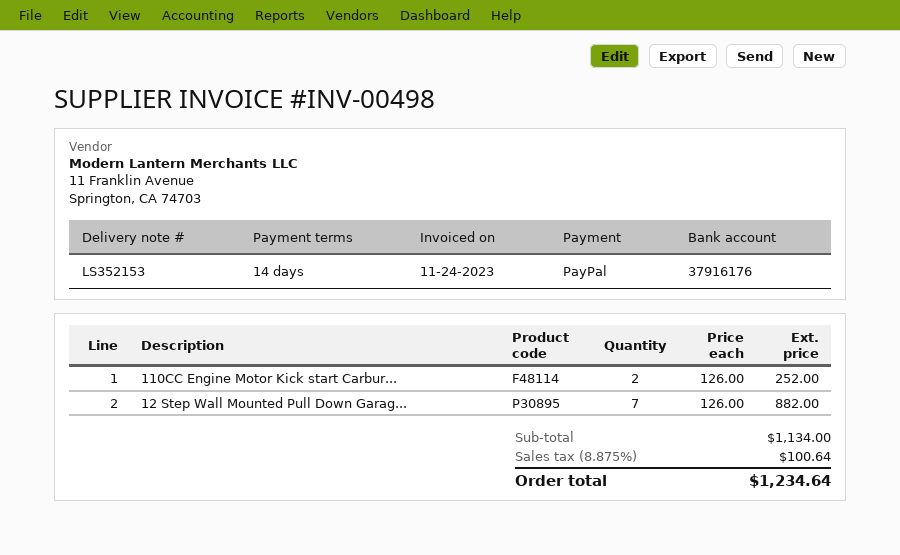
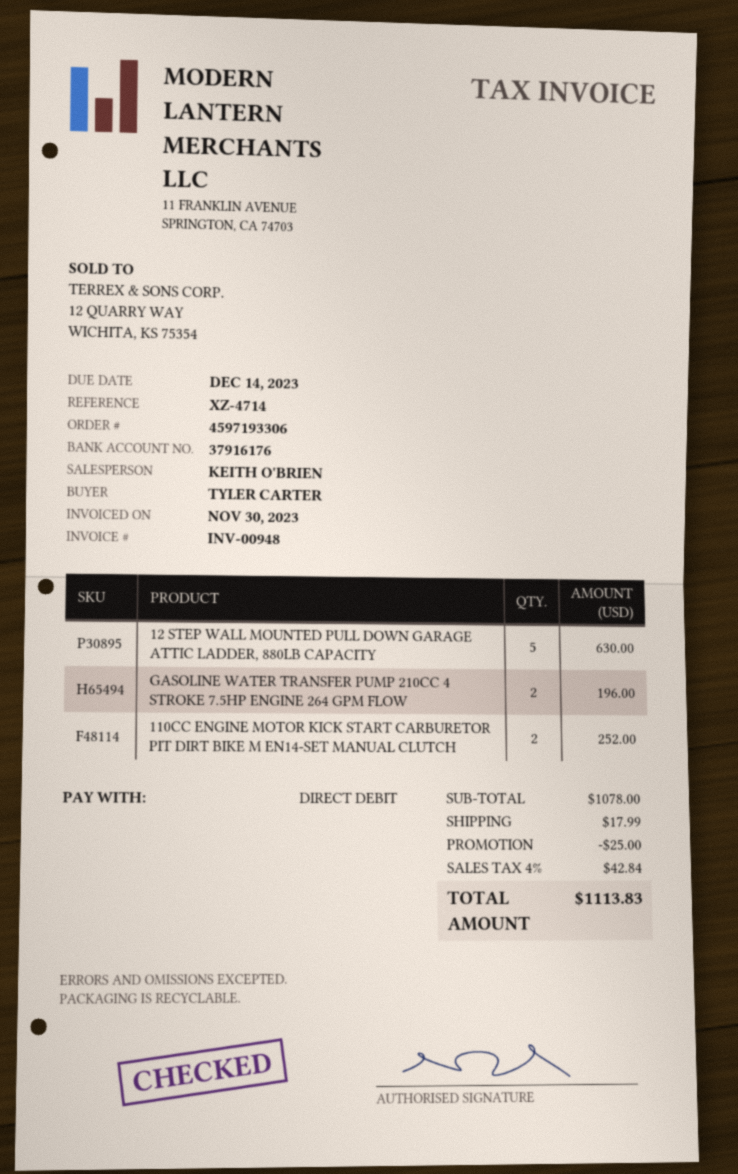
invoice number: INV-00498 -> INV-00948
invoice date: 2023-11-24 -> 2023-11-30
payment method: PayPal -> direct debit
12 Step Wall Mounted Pull Down Garag...: 7 for 882.00 -> 5 for 630.00
GASOLINE WATER TRANSFER PUMP 210CC 4 STROKE 7.5HP ENGINE 264 GPM FLOW: none -> 2 for 196.00
subtotal: 1134.00 -> 1078.00
discount: none -> 25.00
shipping: none -> 17.99
tax: 8.875% = 100.64 -> 4% = 42.84
total: 1234.64 -> 1113.83

